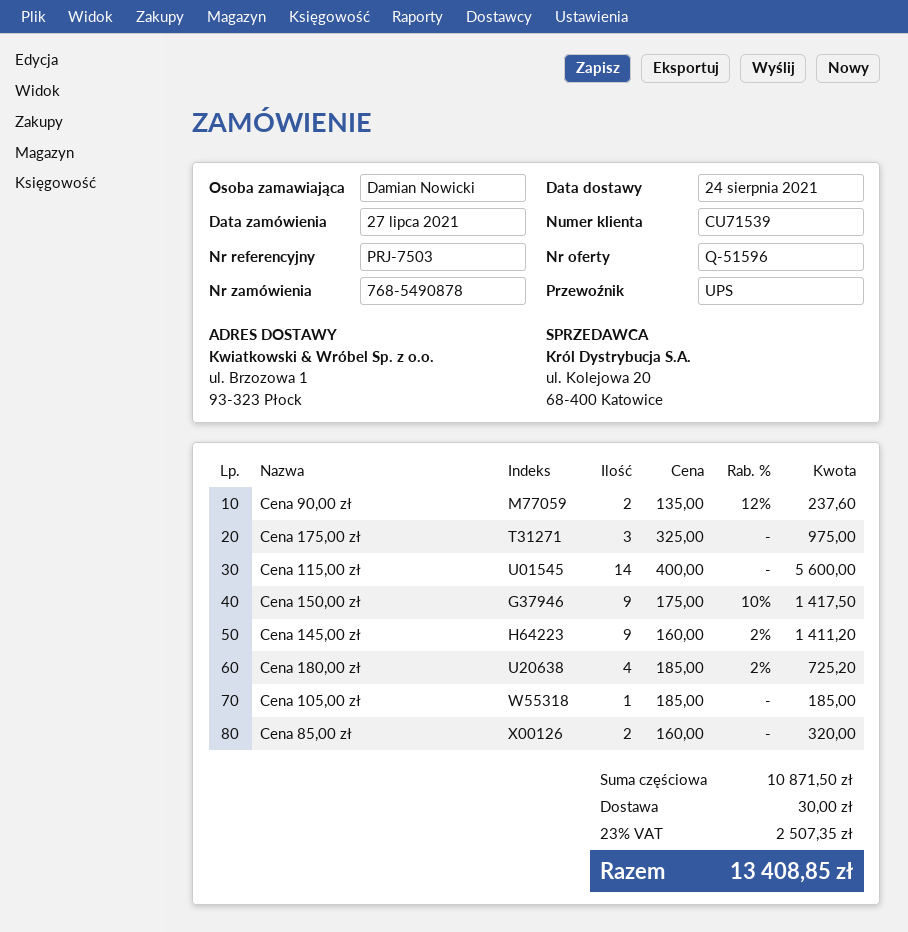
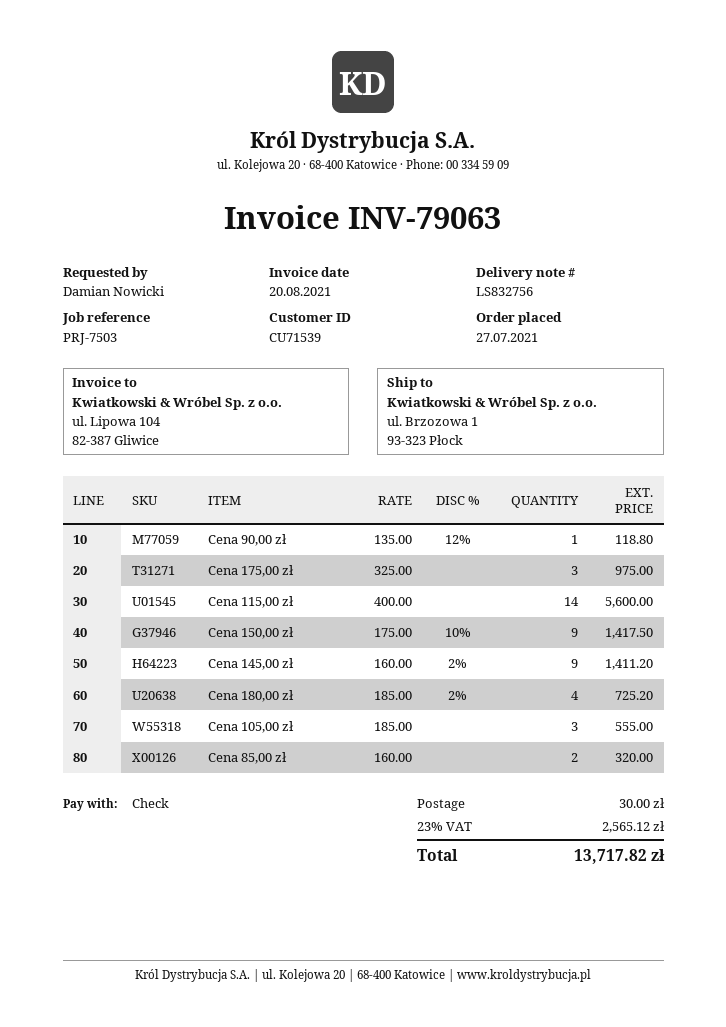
Cena 90,00 zł: 2 x 135.00 - 12% = 237.60 -> 1 x 135.00 - 12% = 118.80
Cena 105,00 zł: 1 x 185.00 = 185.00 -> 3 x 185.00 = 555.00
tax: 23% = 2507.35 -> 23% = 2565.12
total: 13408.85 -> 13717.82

